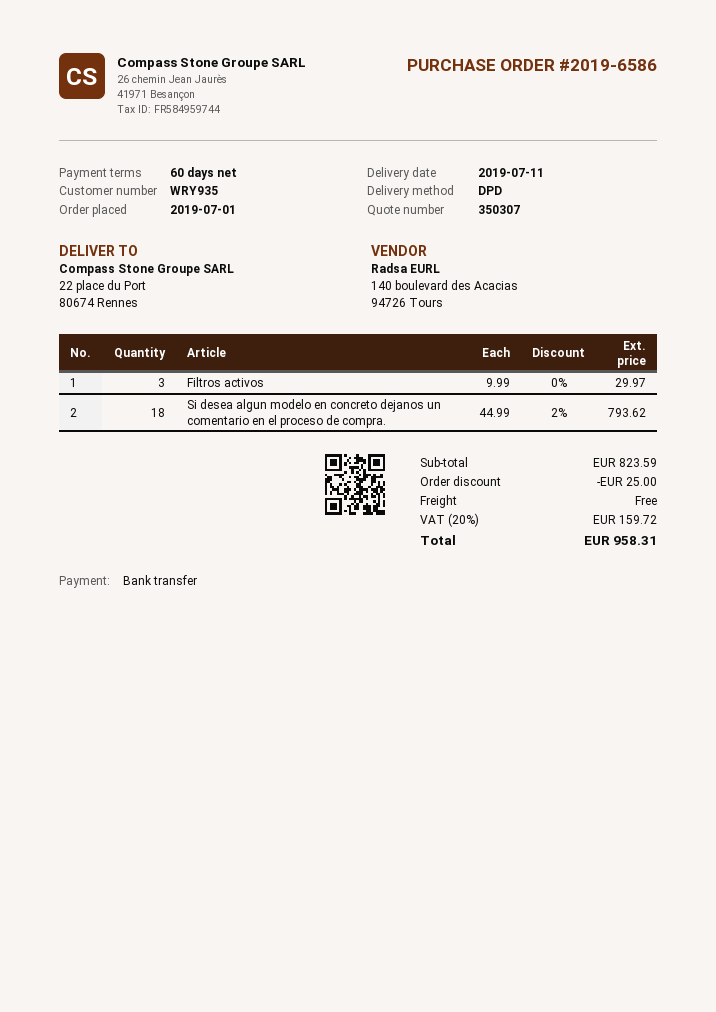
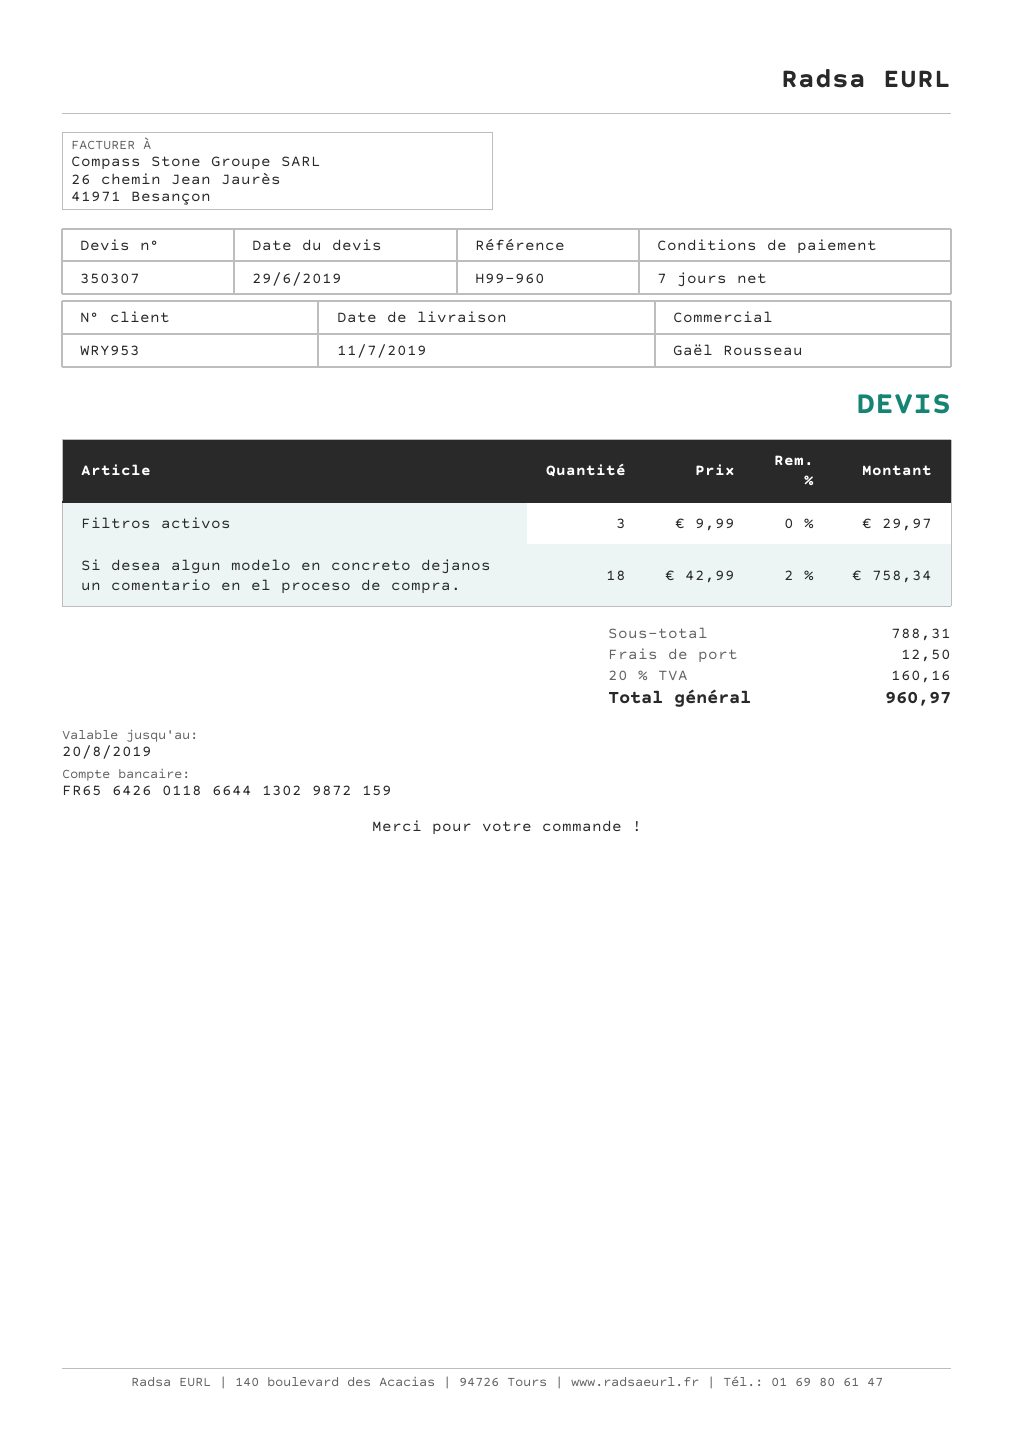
payment terms: 60 days -> 7 days
customer number: WRY935 -> WRY953
Si desea algun modelo en concreto dejanos un comentario en el proceso de compra.: 18 x 44.99 - 2% = 793.62 -> 18 x 42.99 - 2% = 758.34
subtotal: 823.59 -> 788.31
discount: 25.00 -> none
shipping: 0.00 -> 12.50
tax: 20% = 159.72 -> 20% = 160.16
total: 958.31 -> 960.97

